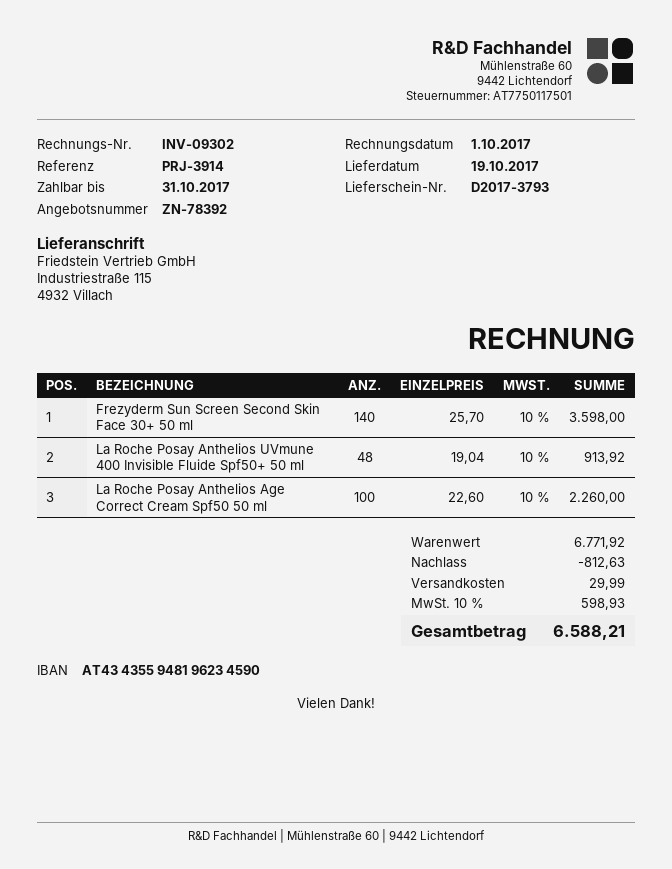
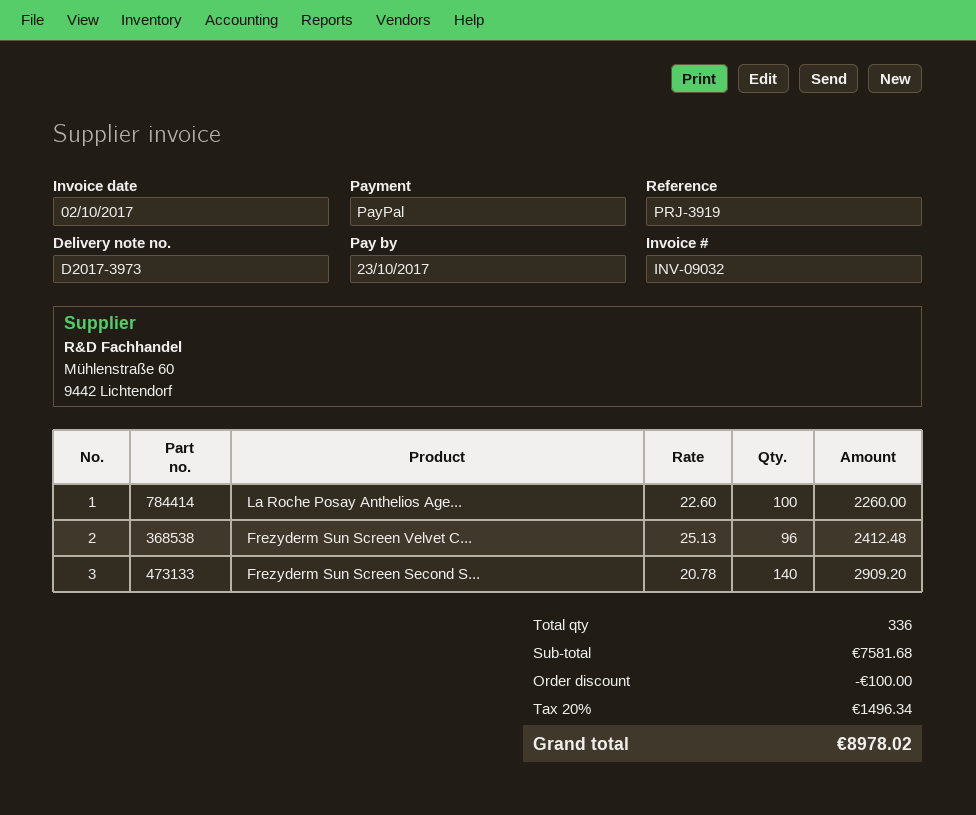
delivery note number: D2017-3793 -> D2017-3973
invoice number: INV-09302 -> INV-09032
invoice date: 2017-10-01 -> 2017-10-02
due date: 2017-10-31 -> 2017-10-23
reference: PRJ-3914 -> PRJ-3919
Frezyderm Sun Screen Second Skin Face 30+ 50 ml: 140 x 25.70 = 3598.00 -> 140 x 20.78 = 2909.20
La Roche Posay Anthelios UVmune 400 Invisible Fluide Spf50+ 50 ml: 48 x 19.04 = 913.92 -> none
Frezyderm Sun Screen Velvet C...: none -> 96 x 25.13 = 2412.48
subtotal: 6771.92 -> 7581.68
discount: 812.63 -> 100.00
shipping: 29.99 -> none
tax: 10% = 598.93 -> 20% = 1496.34
total: 6588.21 -> 8978.02

